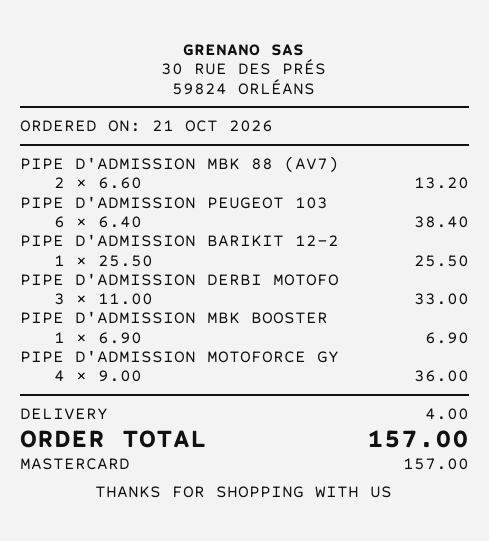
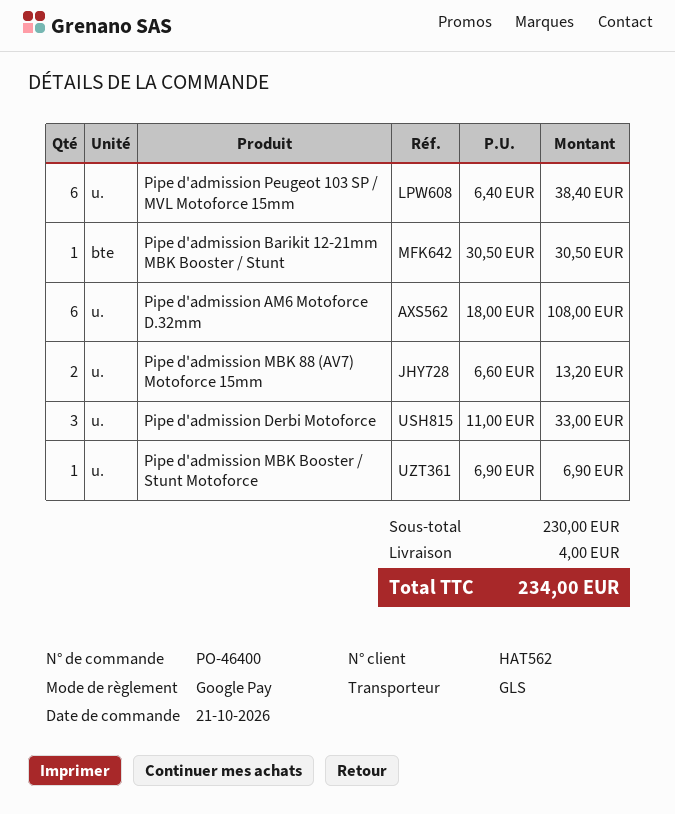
payment method: Mastercard -> Google Pay
PIPE D'ADMISSION BARIKIT 12-2: 1 x 25.50 = 25.50 -> 1 x 30.50 = 30.50
PIPE D'ADMISSION MOTOFORCE GY: 4 x 9.00 = 36.00 -> none
Pipe d'admission AM6 Motoforce D.32mm: none -> 6 x 18.00 = 108.00
total: 157.00 -> 234.00

